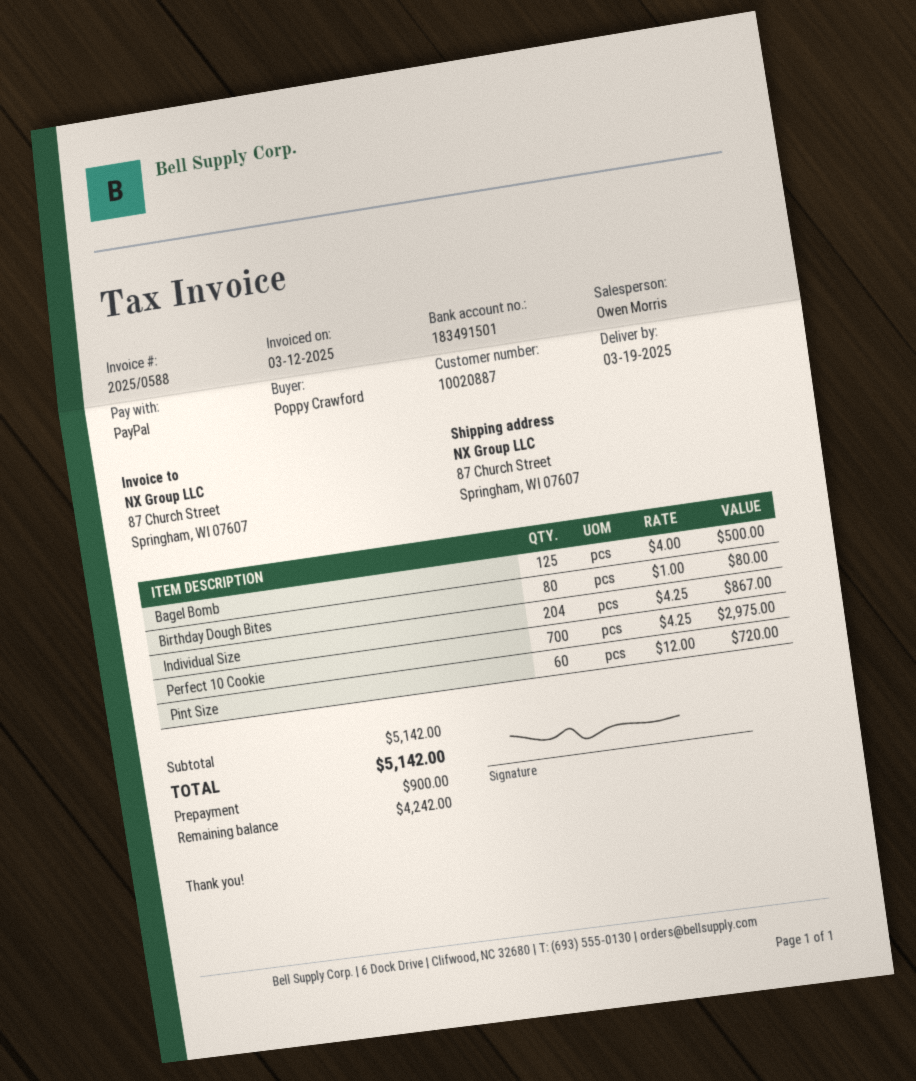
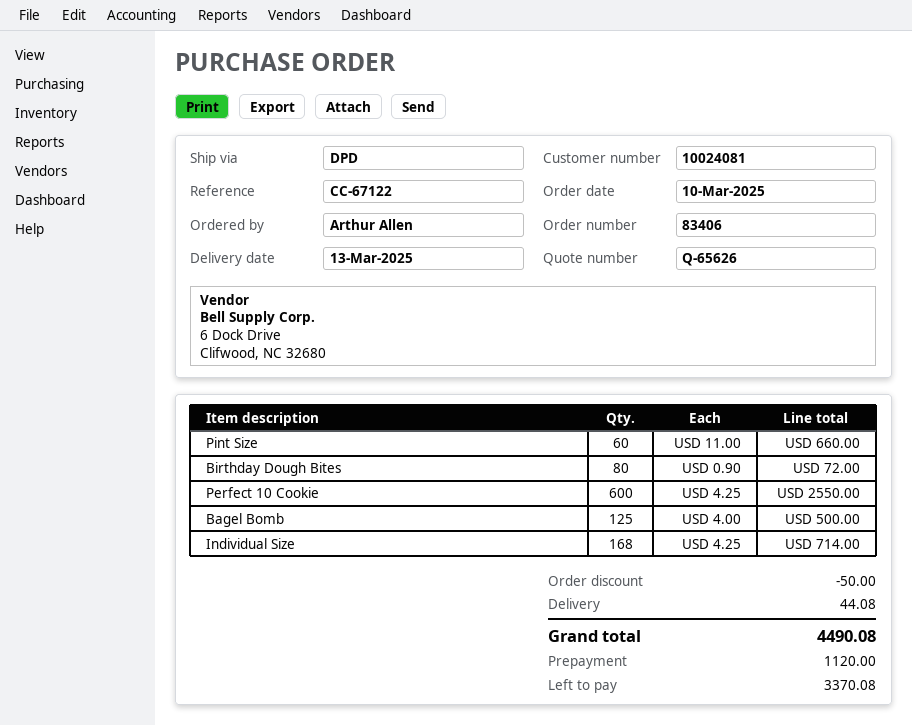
delivery date: 2025-03-19 -> 2025-03-13
customer number: 10020887 -> 10024081
ordered by: Poppy Crawford -> Arthur Allen
Birthday Dough Bites: 80 x 1.00 = 80.00 -> 80 x 0.90 = 72.00
Individual Size: 204 x 4.25 = 867.00 -> 168 x 4.25 = 714.00
Perfect 10 Cookie: 700 x 4.25 = 2975.00 -> 600 x 4.25 = 2550.00
Pint Size: 60 x 12.00 = 720.00 -> 60 x 11.00 = 660.00
discount: none -> 50.00
shipping: none -> 44.08
total: 5142.00 -> 4490.08
deposit: 900.00 -> 1120.00
balance: 4242.00 -> 3370.08

